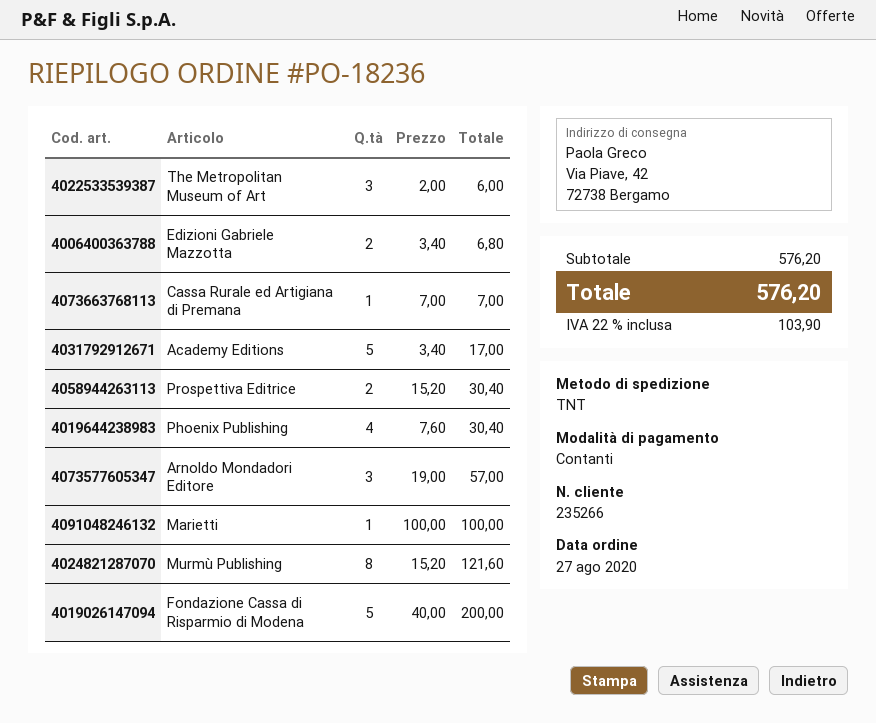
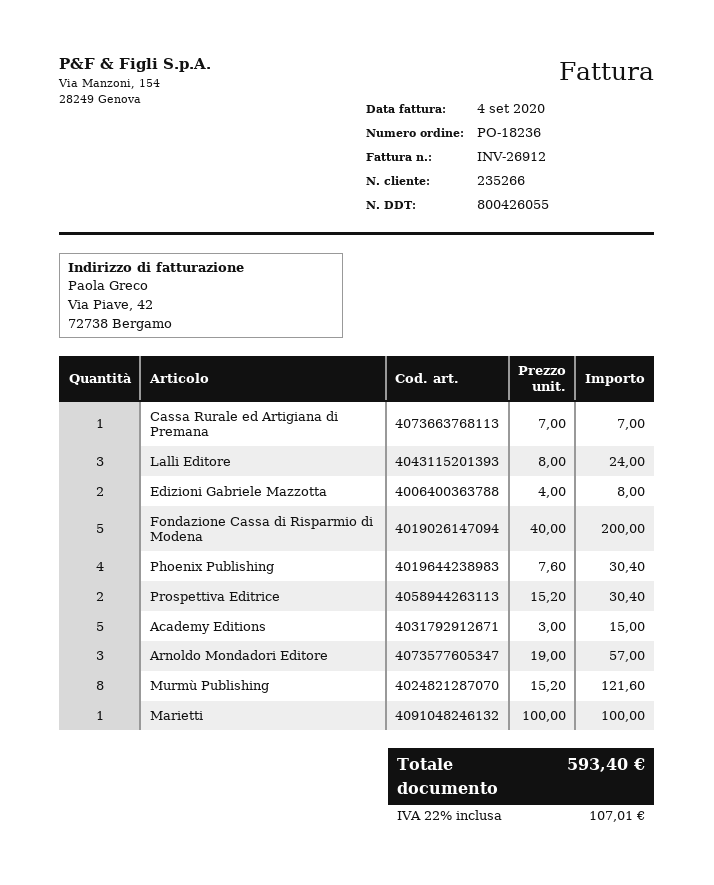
The Metropolitan Museum of Art: 3 x 2.00 = 6.00 -> none
Edizioni Gabriele Mazzotta: 2 x 3.40 = 6.80 -> 2 x 4.00 = 8.00
Academy Editions: 5 x 3.40 = 17.00 -> 5 x 3.00 = 15.00
Lalli Editore: none -> 3 x 8.00 = 24.00
tax: 22% = 103.90 -> 22% = 107.01
total: 576.20 -> 593.40

